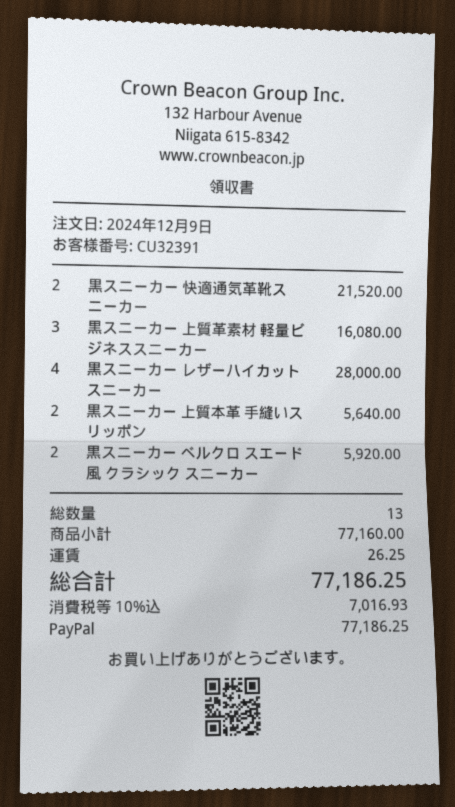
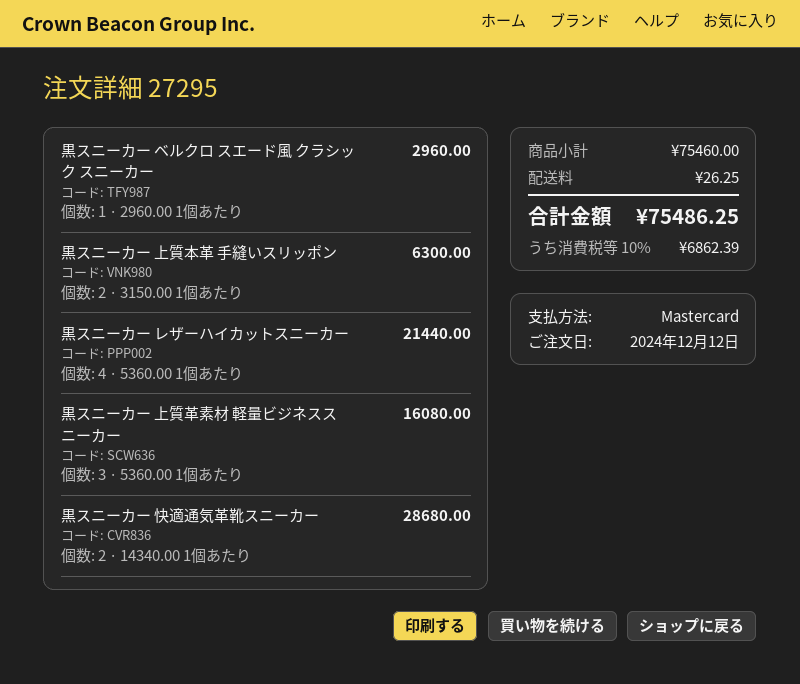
order date: 2024-12-09 -> 2024-12-12
payment method: PayPal -> Mastercard
黒スニーカー 快適通気革靴スニーカー: 2 for 21520.00 -> 2 for 28680.00
黒スニーカー レザーハイカットスニーカー: 4 for 28000.00 -> 4 for 21440.00
黒スニーカー 上質本革 手縫いスリッポン: 2 for 5640.00 -> 2 for 6300.00
黒スニーカー ベルクロ スエード風 クラシック スニーカー: 2 for 5920.00 -> 1 for 2960.00
subtotal: 77160.00 -> 75460.00
tax: 10% = 7016.93 -> 10% = 6862.39
total: 77186.25 -> 75486.25

